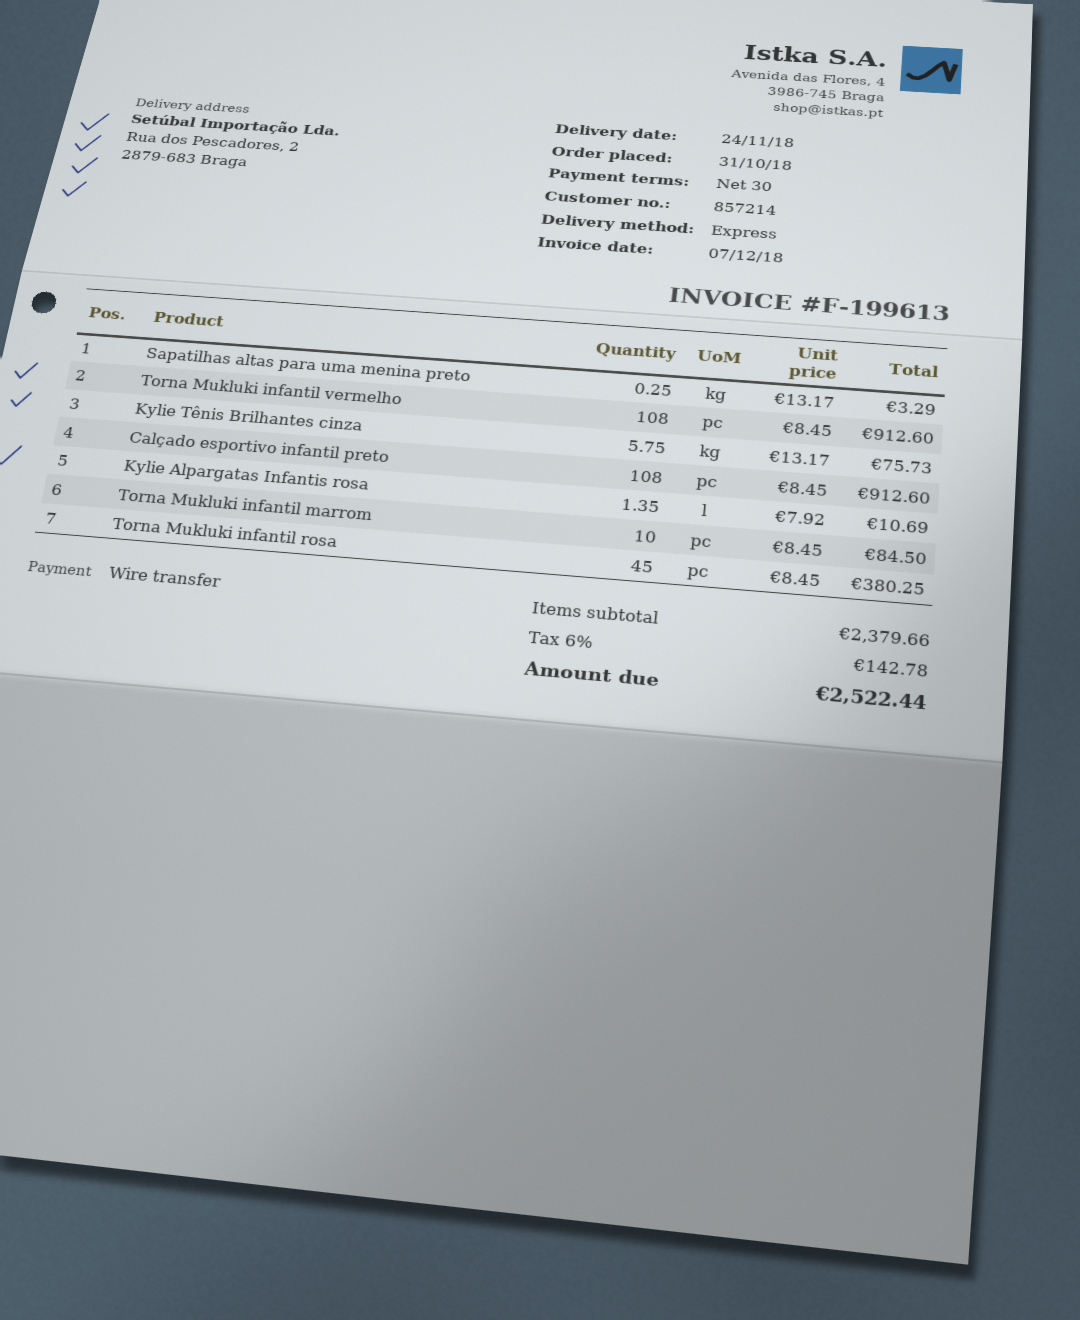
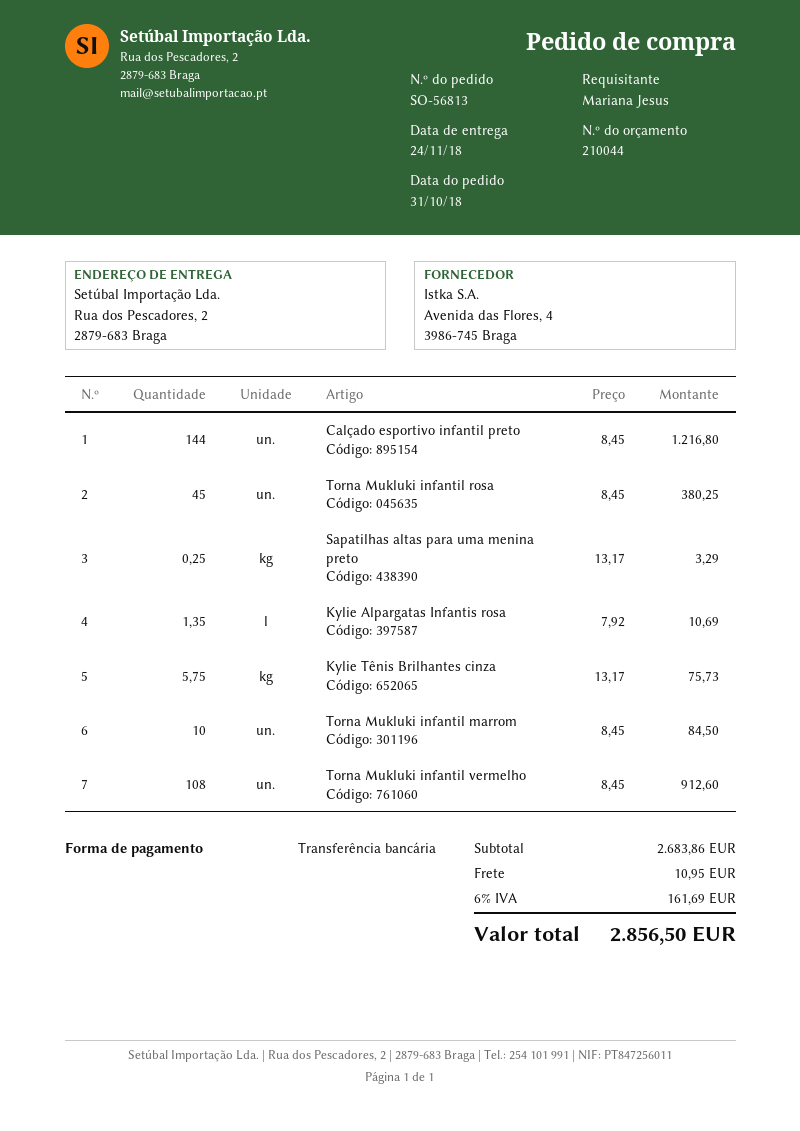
Calçado esportivo infantil preto: 108 x 8.45 = 912.60 -> 144 x 8.45 = 1216.80
subtotal: 2379.66 -> 2683.86
shipping: none -> 10.95
tax: 6% = 142.78 -> 6% = 161.69
total: 2522.44 -> 2856.50

